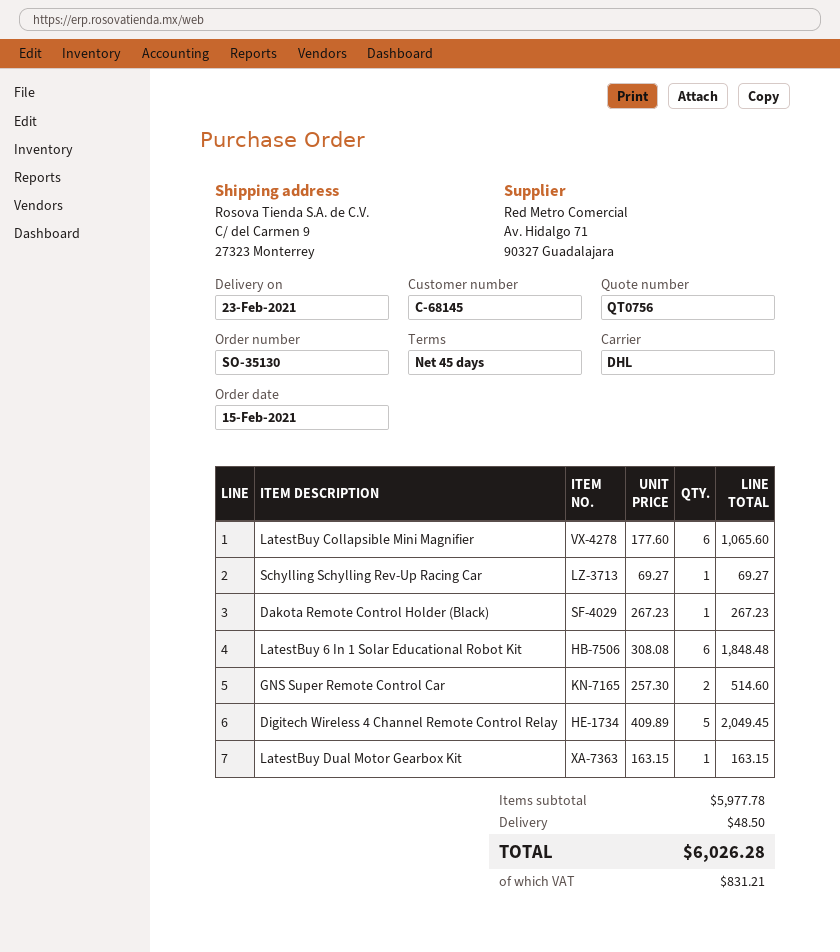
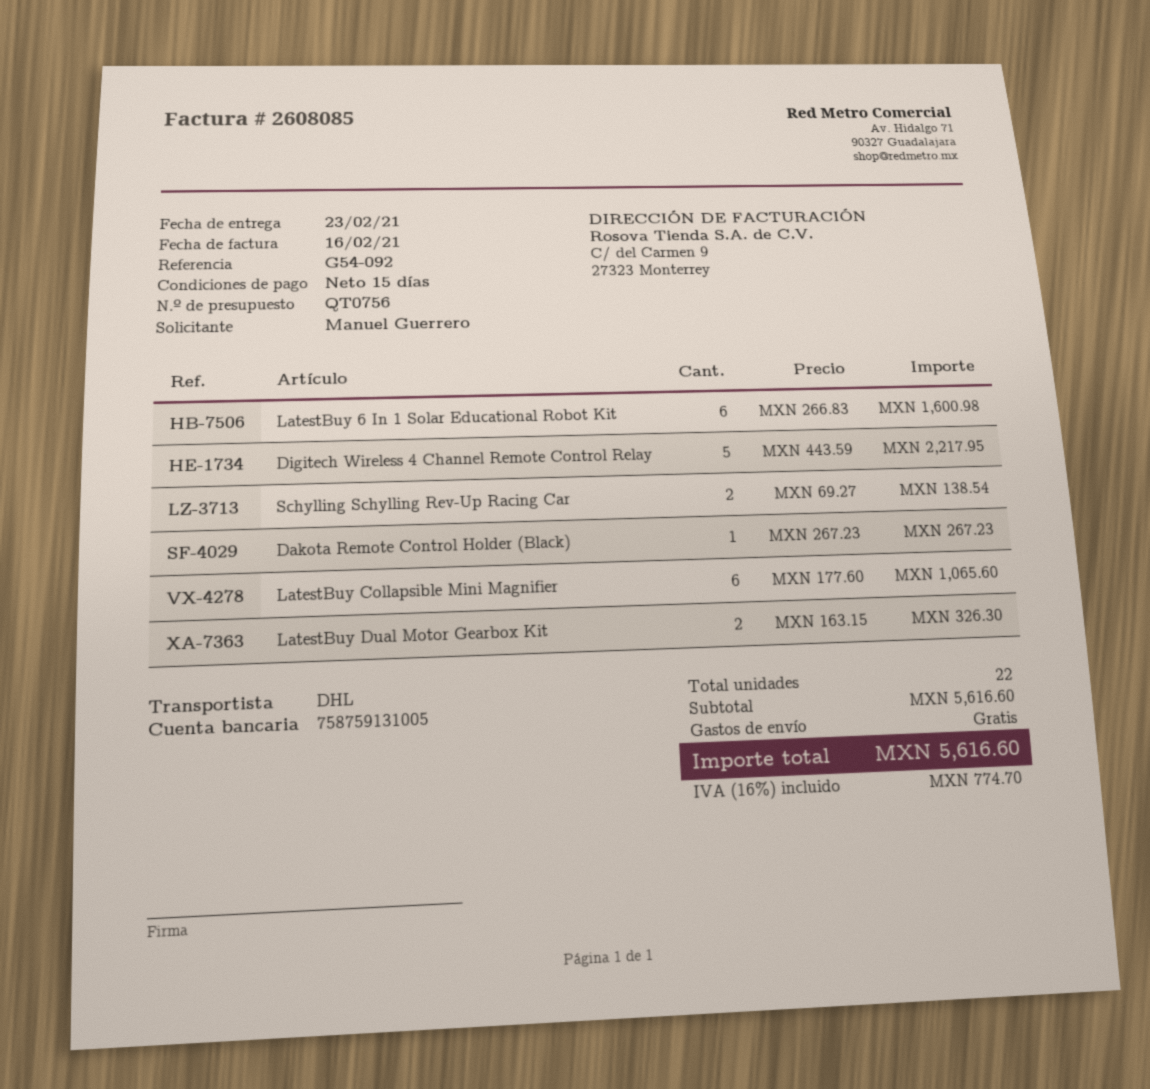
payment terms: 45 days -> 15 days
Schylling Schylling Rev-Up Racing Car: 1 x 69.27 = 69.27 -> 2 x 69.27 = 138.54
LatestBuy 6 In 1 Solar Educational Robot Kit: 6 x 308.08 = 1848.48 -> 6 x 266.83 = 1600.98
GNS Super Remote Control Car: 2 x 257.30 = 514.60 -> none
Digitech Wireless 4 Channel Remote Control Relay: 5 x 409.89 = 2049.45 -> 5 x 443.59 = 2217.95
LatestBuy Dual Motor Gearbox Kit: 1 x 163.15 = 163.15 -> 2 x 163.15 = 326.30
subtotal: 5977.78 -> 5616.60
shipping: 48.50 -> 0.00
tax: 831.21 -> 774.70
total: 6026.28 -> 5616.60

